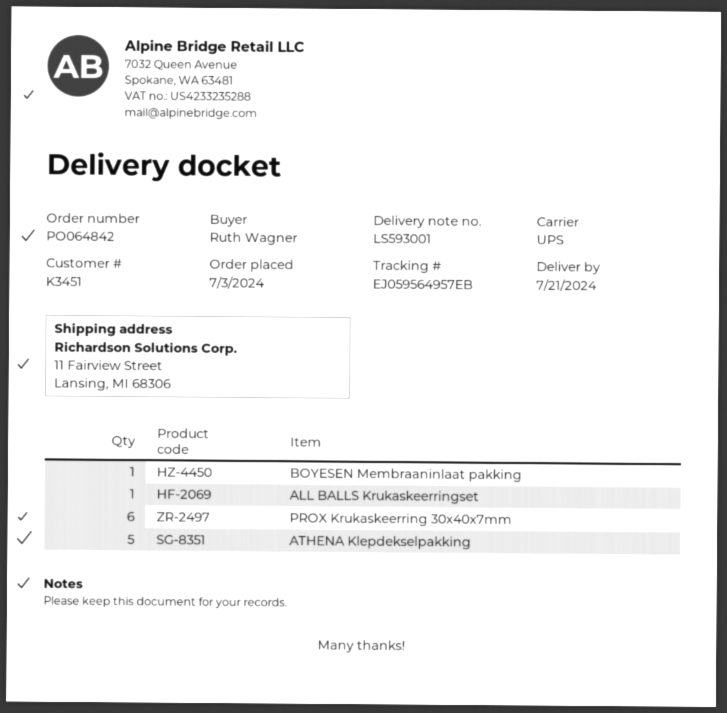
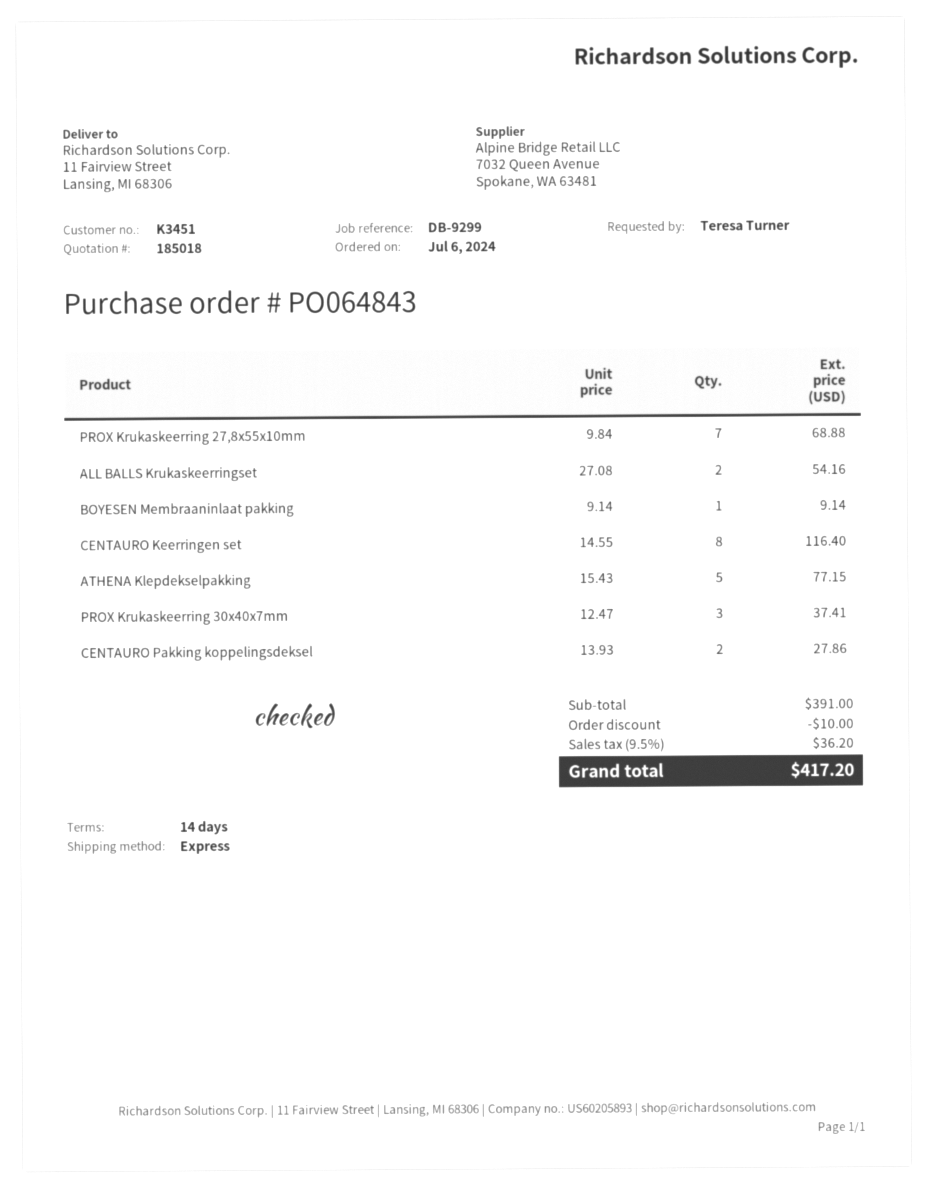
order number: PO064842 -> PO064843
order date: 2024-07-03 -> 2024-07-06
ordered by: Ruth Wagner -> Teresa Turner
shipping method: UPS -> express
ALL BALLS Krukaskeerringset: 1 -> 2
PROX Krukaskeerring 30x40x7mm: 6 -> 3
PROX Krukaskeerring 27,8x55x10mm: none -> 7
CENTAURO Keerringen set: none -> 8
CENTAURO Pakking koppelingsdeksel: none -> 2

